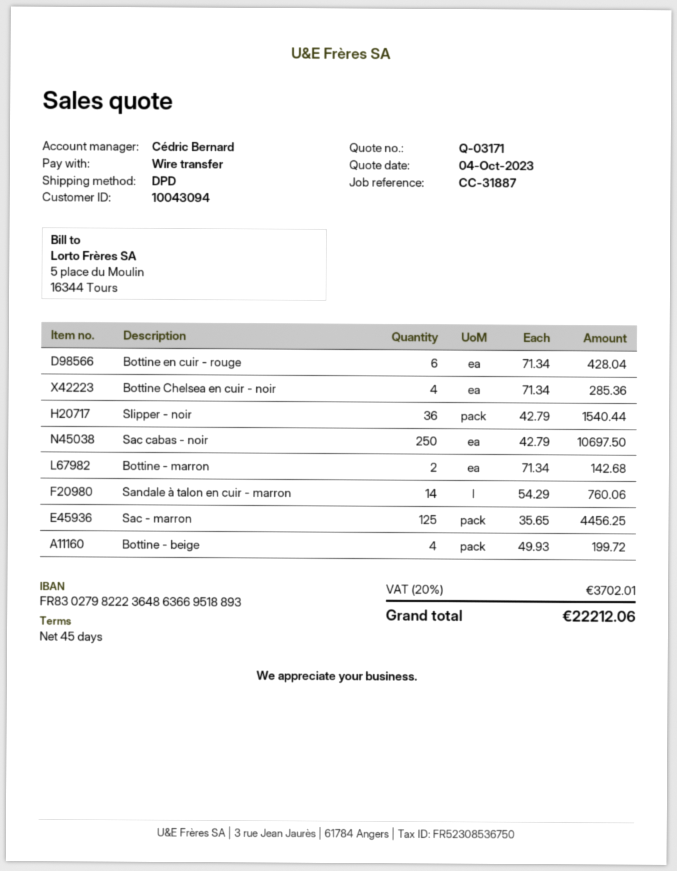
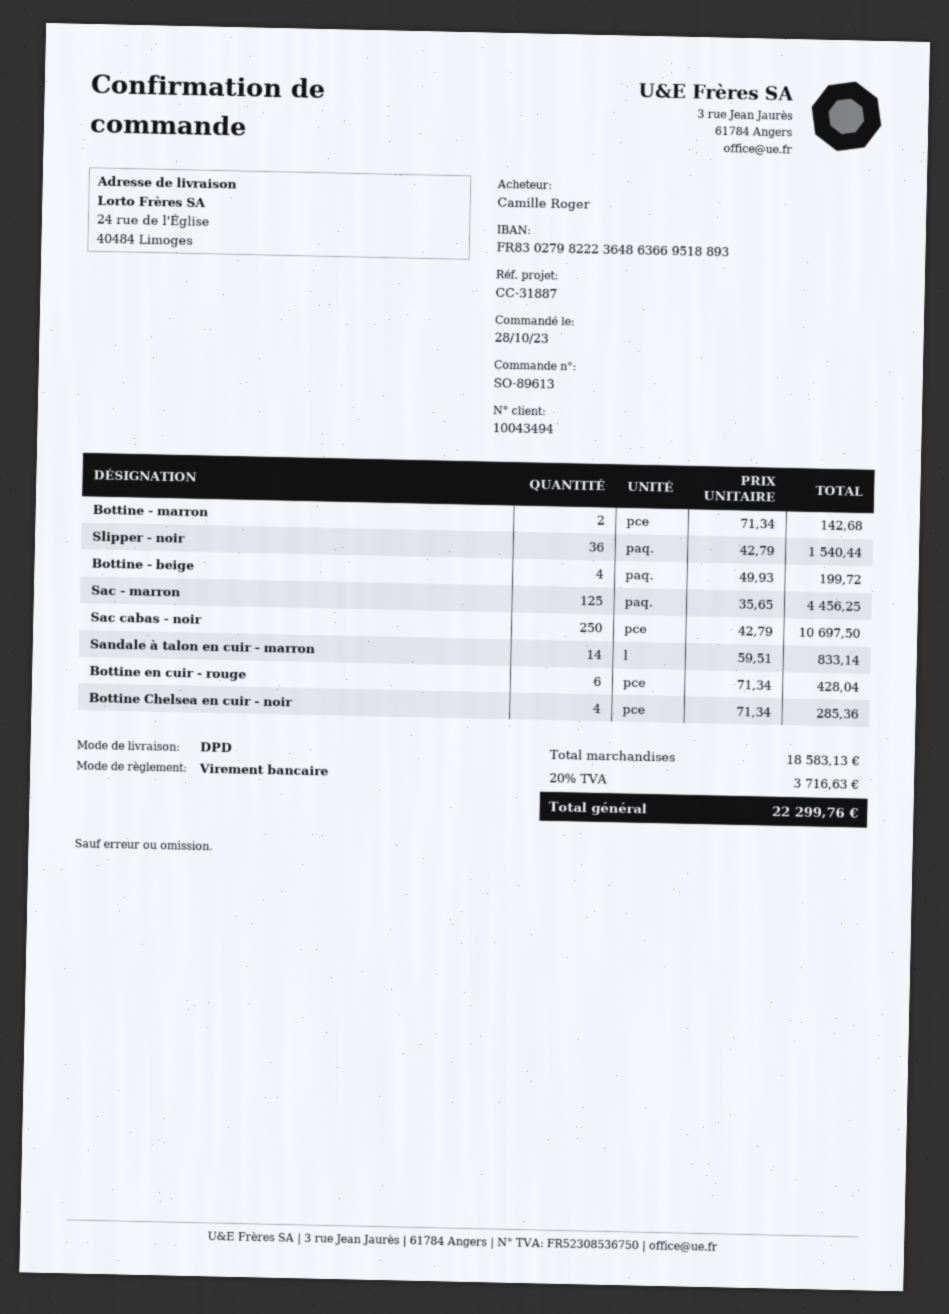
customer number: 10043094 -> 10043494
Sandale à talon en cuir - marron: 14 x 54.29 = 760.06 -> 14 x 59.51 = 833.14
tax: 20% = 3702.01 -> 20% = 3716.63
total: 22212.06 -> 22299.76

